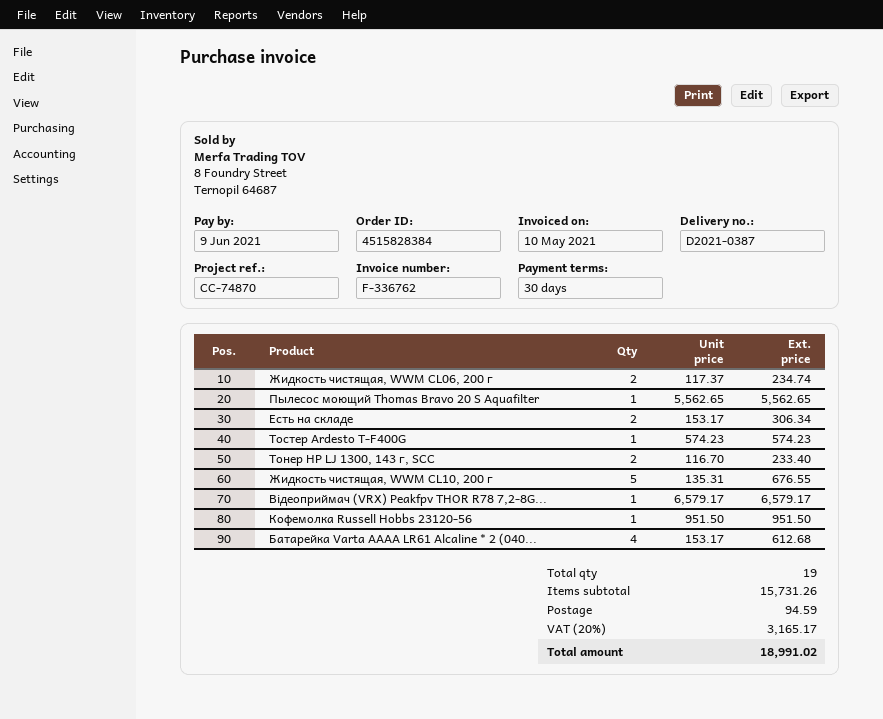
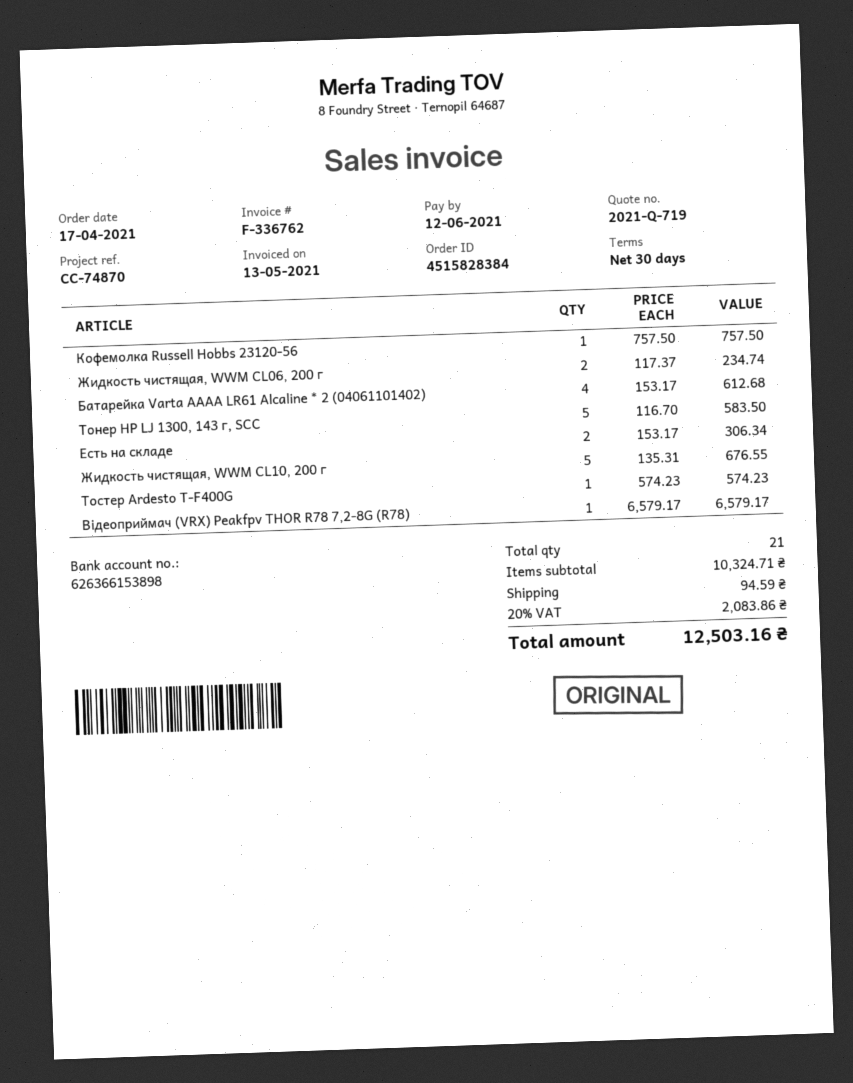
invoice date: 2021-05-10 -> 2021-05-13
due date: 2021-06-09 -> 2021-06-12
Пылесос моющий Thomas Bravo 20 S Aquafilter: 1 x 5562.65 = 5562.65 -> none
Тонер HP LJ 1300, 143 г, SCC: 2 x 116.70 = 233.40 -> 5 x 116.70 = 583.50
Кофемолка Russell Hobbs 23120-56: 1 x 951.50 = 951.50 -> 1 x 757.50 = 757.50
total quantity: 19 -> 21
subtotal: 15731.26 -> 10324.71
tax: 20% = 3165.17 -> 20% = 2083.86
total: 18991.02 -> 12503.16

